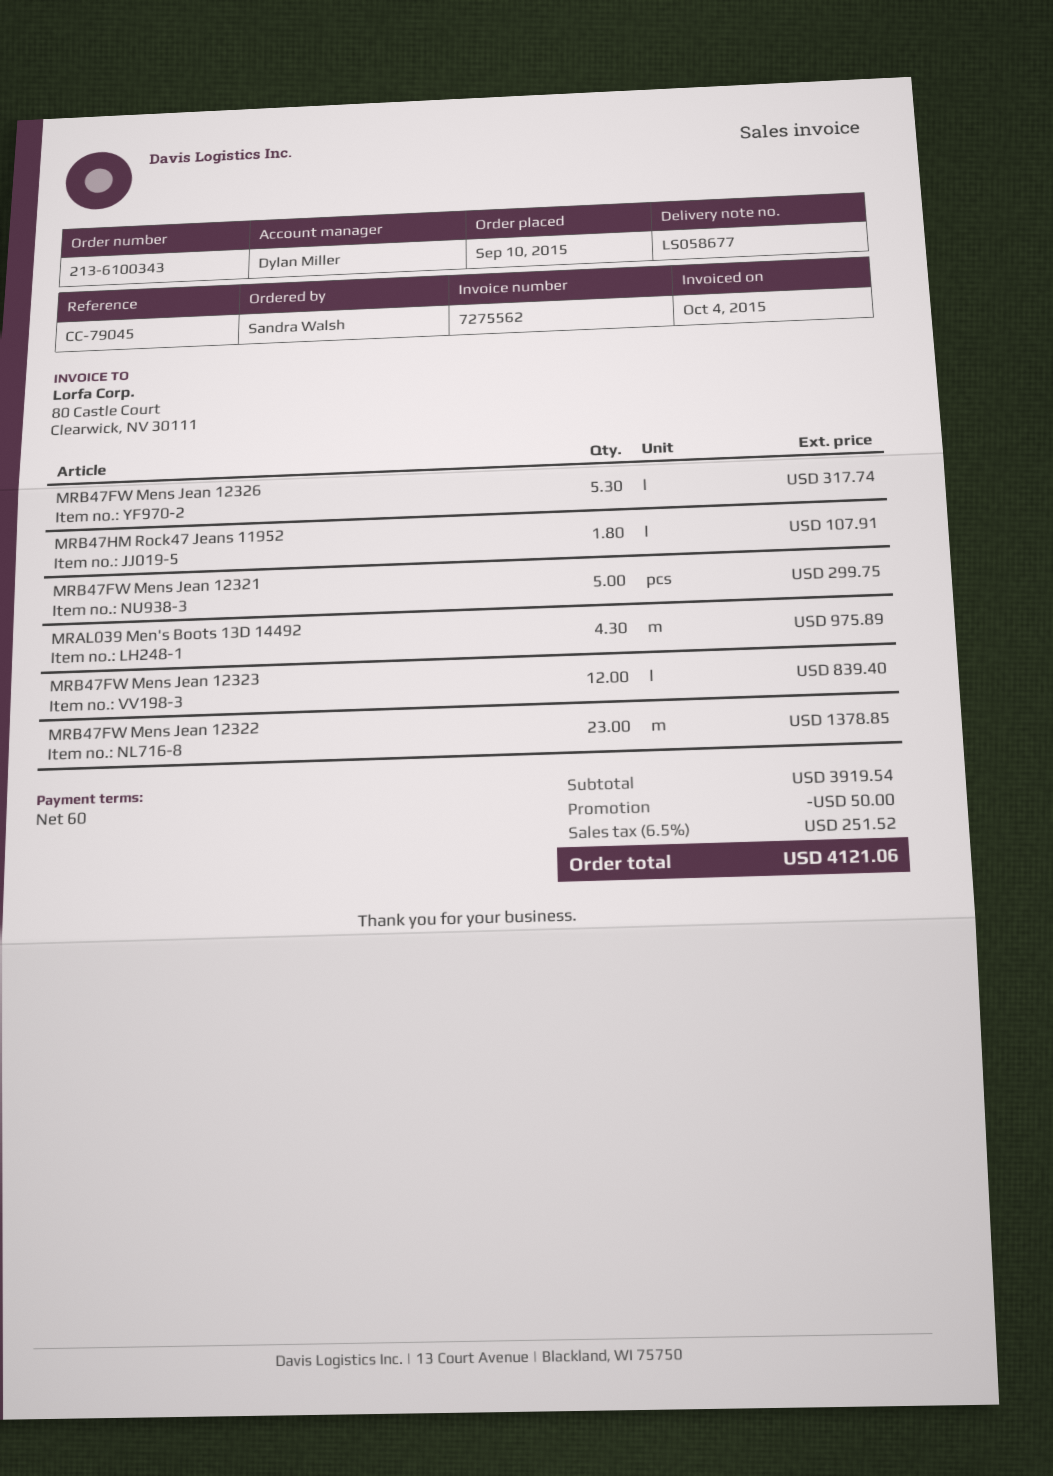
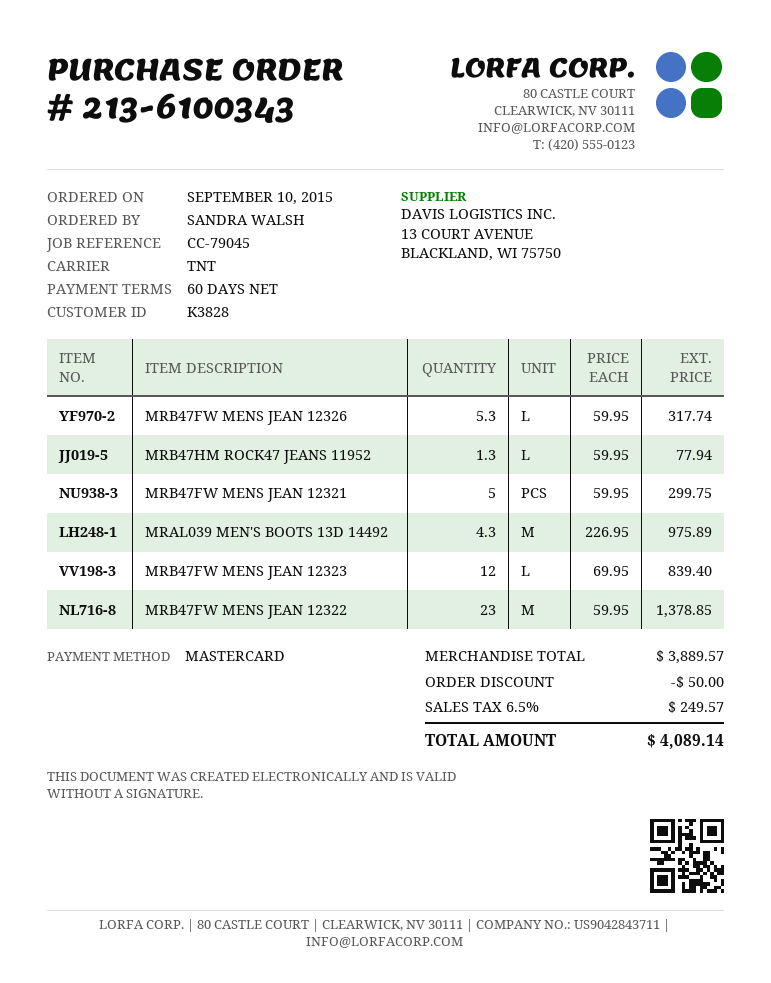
MRB47HM Rock47 Jeans 11952: 1.8 for 107.91 -> 1.3 for 77.94
subtotal: 3919.54 -> 3889.57
tax: 6.5% = 251.52 -> 6.5% = 249.57
total: 4121.06 -> 4089.14

